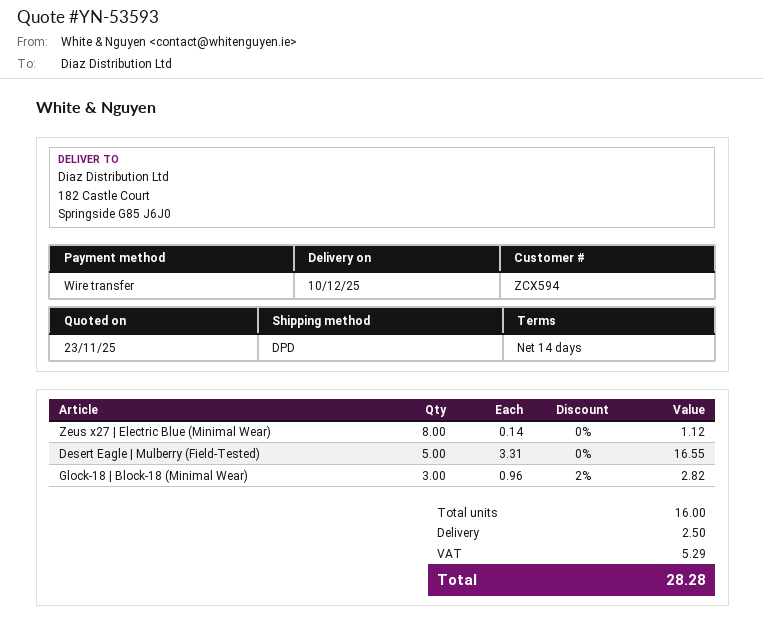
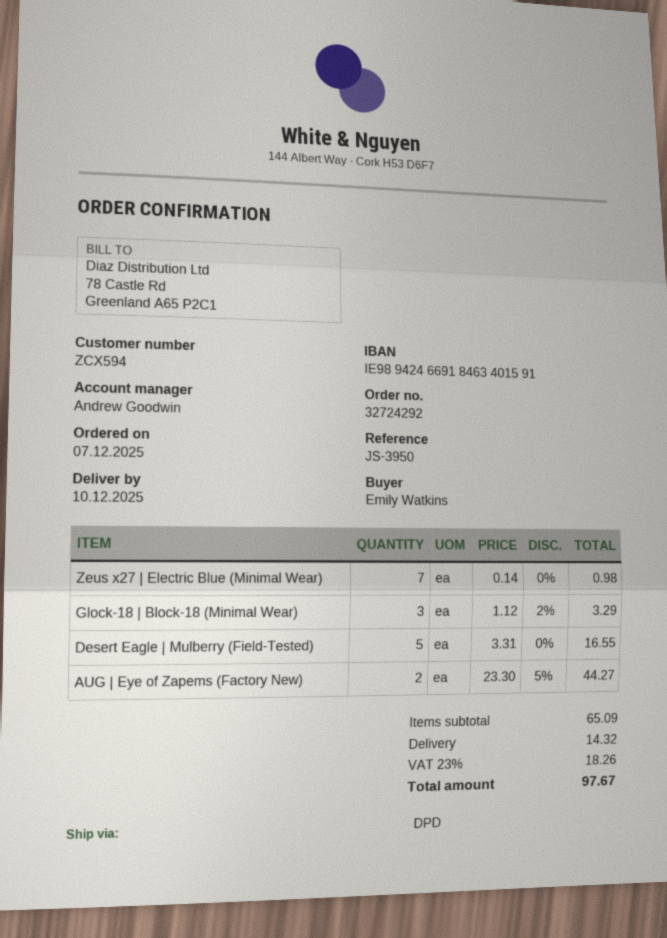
Zeus x27 | Electric Blue (Minimal Wear): 8 x 0.14 = 1.12 -> 7 x 0.14 = 0.98
Glock-18 | Block-18 (Minimal Wear): 3 x 0.96 - 2% = 2.82 -> 3 x 1.12 - 2% = 3.29
AUG | Eye of Zapems (Factory New): none -> 2 x 23.30 - 5% = 44.27
shipping: 2.50 -> 14.32
tax: 5.29 -> 18.26
total: 28.28 -> 97.67

